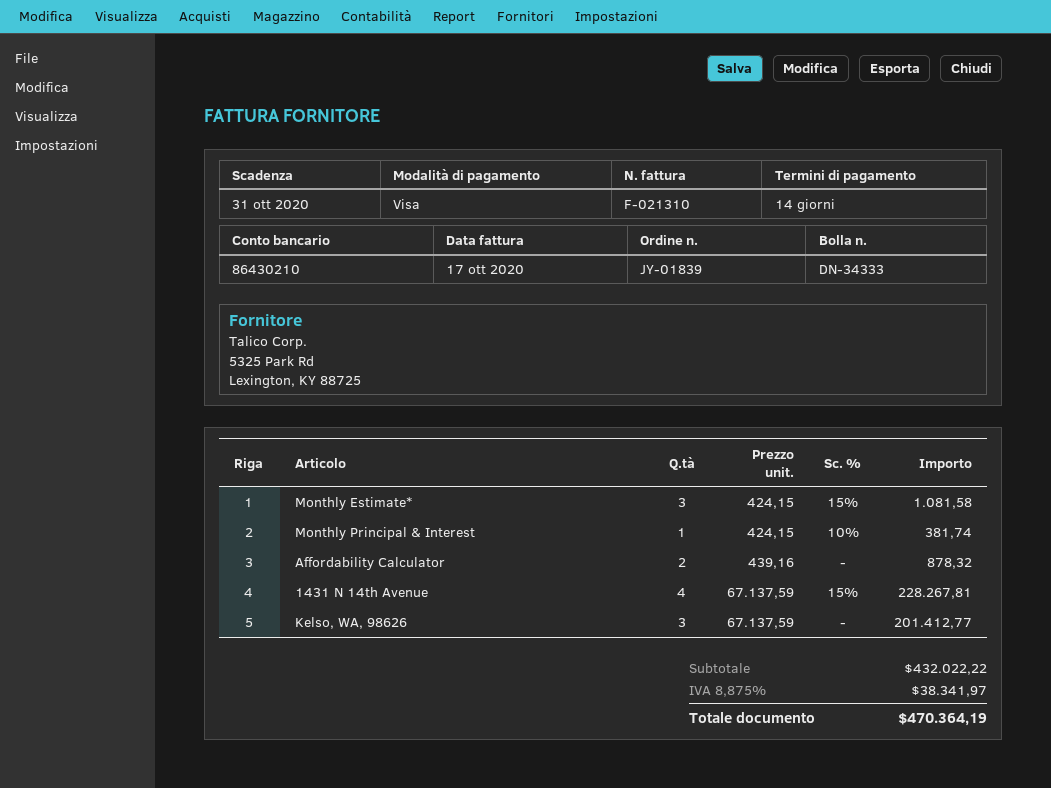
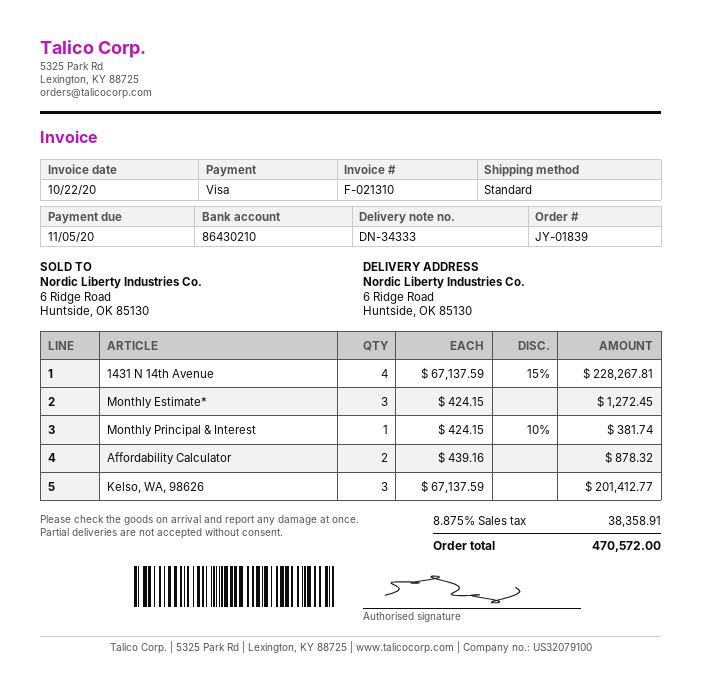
invoice date: 2020-10-17 -> 2020-10-22
due date: 2020-10-31 -> 2020-11-05
Monthly Estimate*: 3 x 424.15 - 15% = 1081.58 -> 3 x 424.15 = 1272.45
tax: 8.875% = 38341.97 -> 8.875% = 38358.91
total: 470364.19 -> 470572.00

